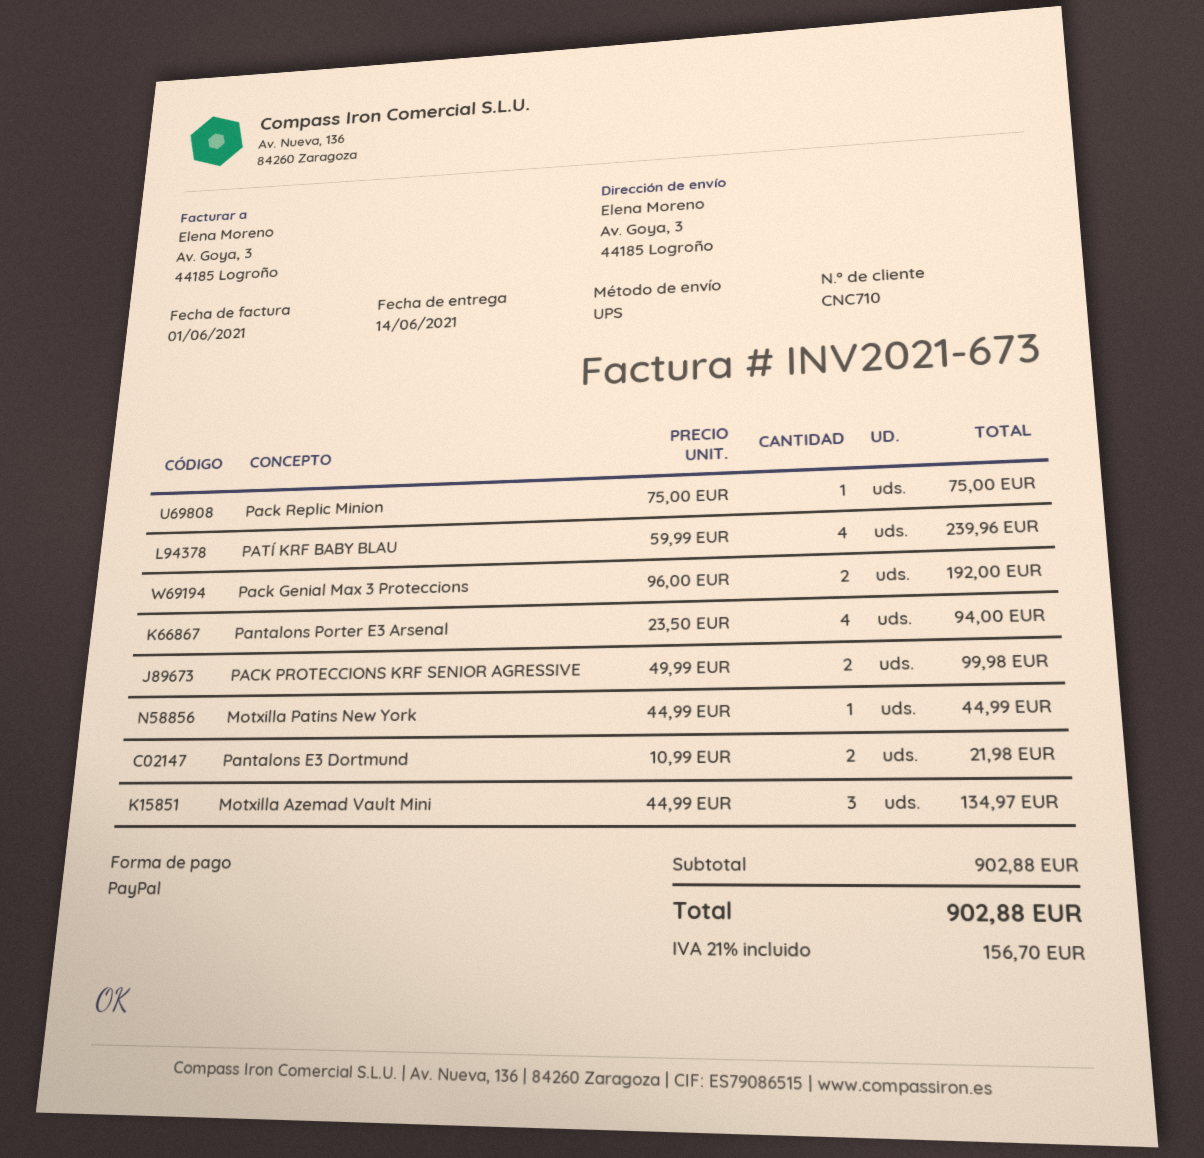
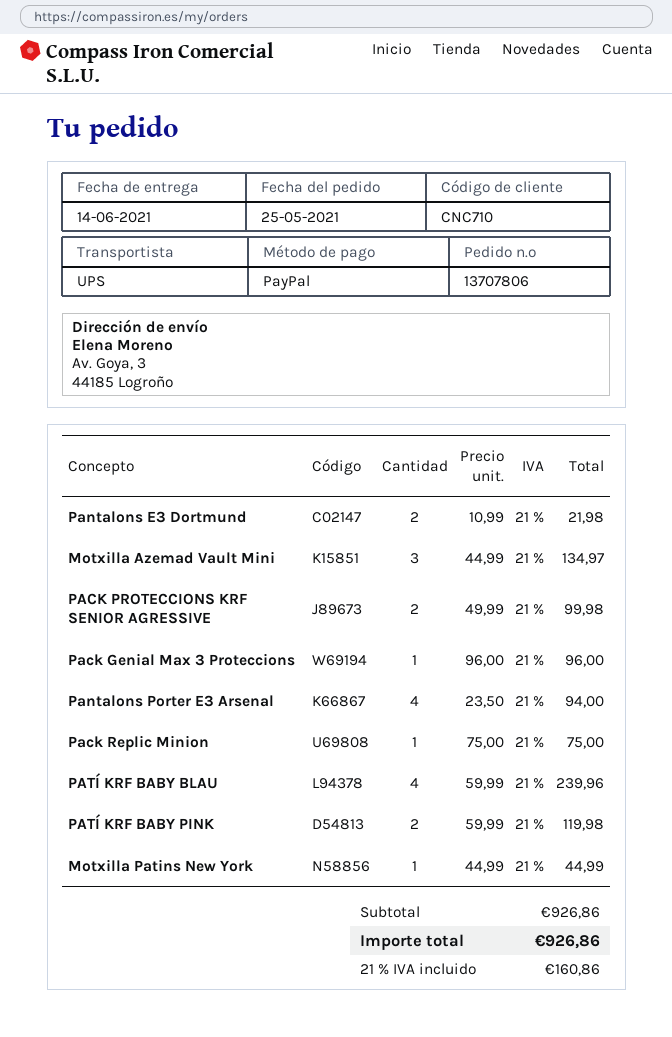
Pack Genial Max 3 Proteccions: 2 x 96.00 = 192.00 -> 1 x 96.00 = 96.00
PATÍ KRF BABY PINK: none -> 2 x 59.99 = 119.98
subtotal: 902.88 -> 926.86
tax: 21% = 156.70 -> 21% = 160.86
total: 902.88 -> 926.86

